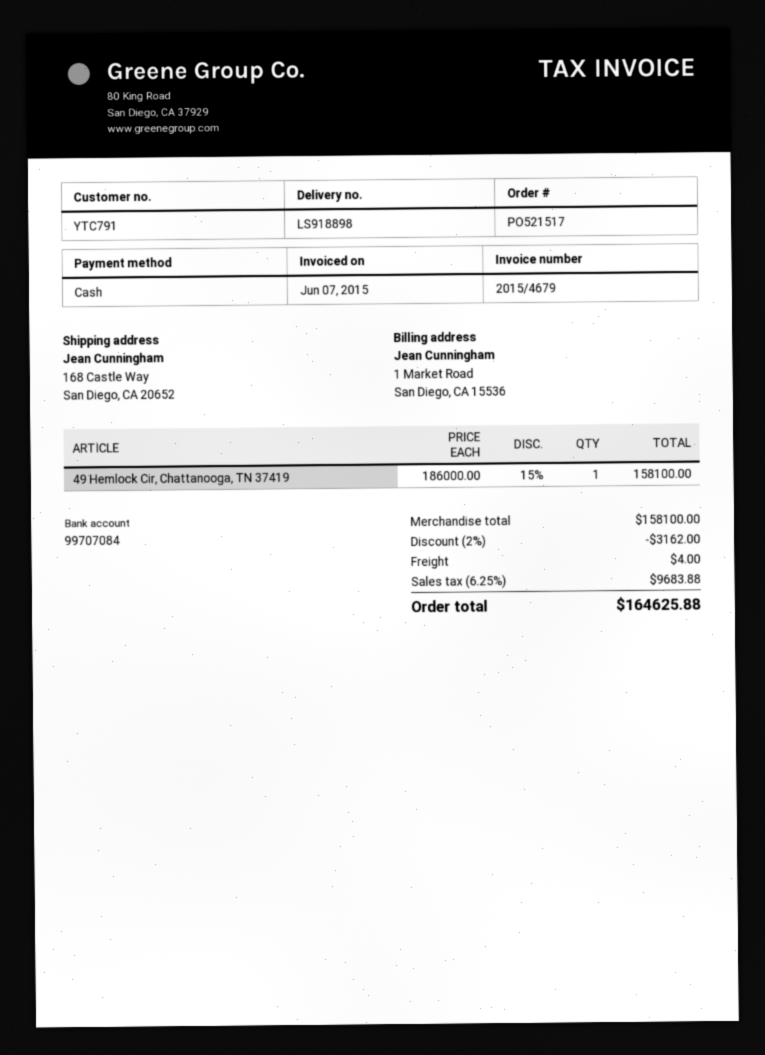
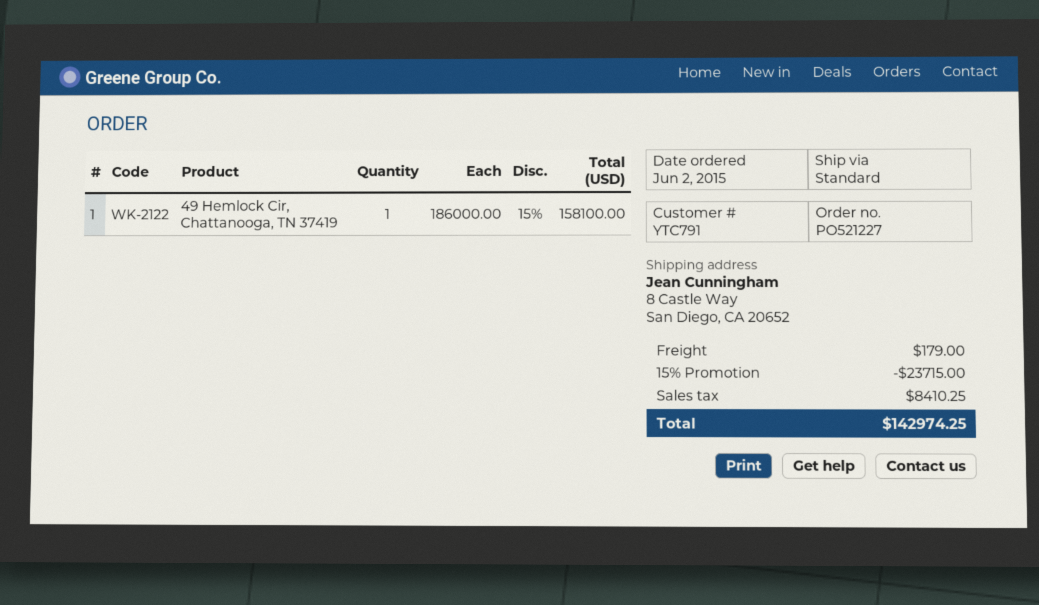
order number: PO521517 -> PO521227
ship to: 168 Castle Way, San Diego, CA 20652 -> 8 Castle Way, San Diego, CA 20652
discount: 2% = 3162.00 -> 15% = 23715.00
shipping: 4.00 -> 179.00
tax: 9683.88 -> 8410.25
total: 164625.88 -> 142974.25

